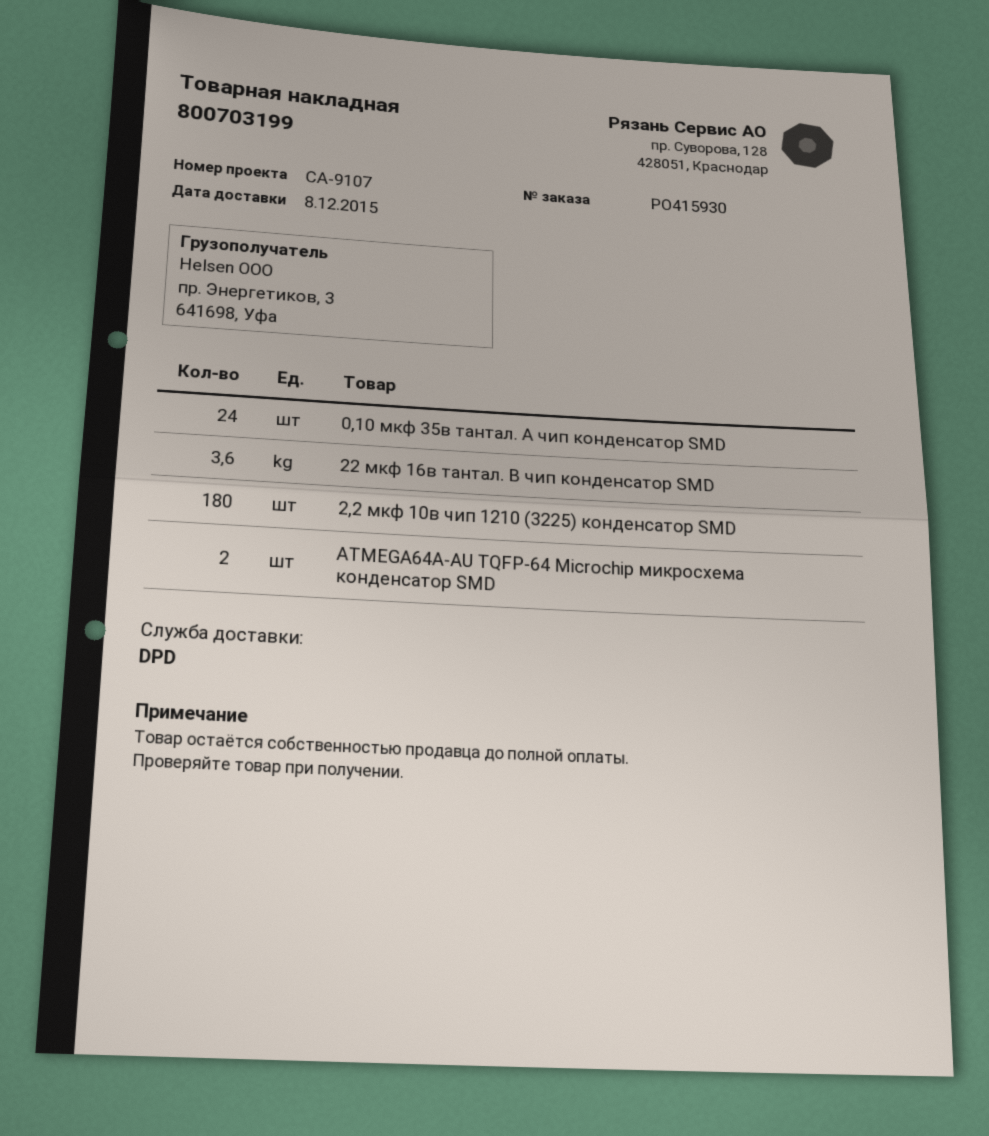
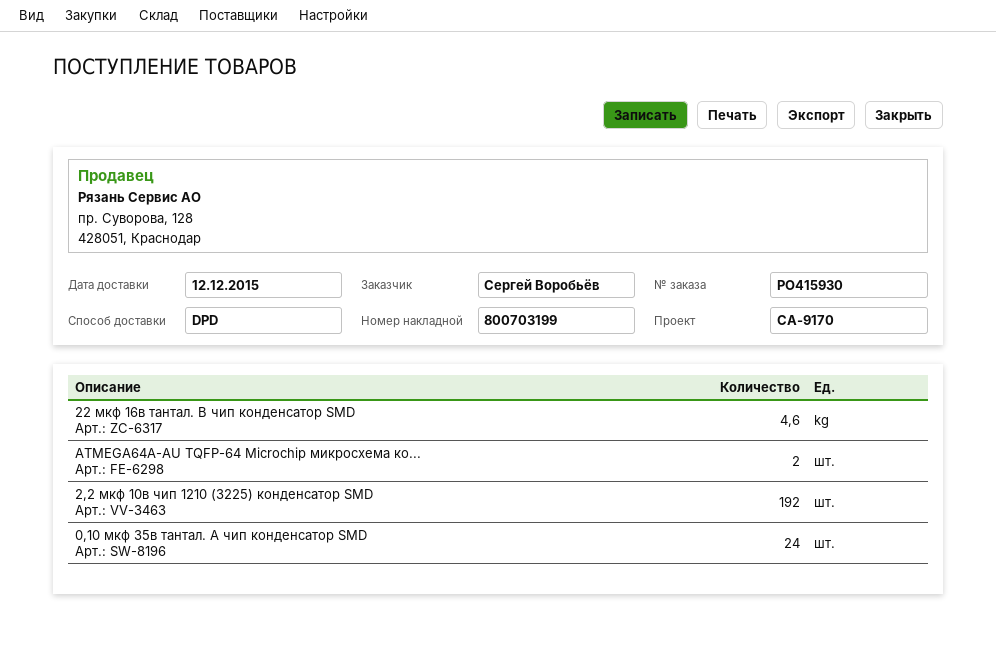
delivery date: 2015-12-08 -> 2015-12-12
reference: CA-9107 -> CA-9170
22 мкф 16в тантал. B чип конденсатор SMD: 3.6 -> 4.6
2,2 мкф 10в чип 1210 (3225) конденсатор SMD: 180 -> 192

